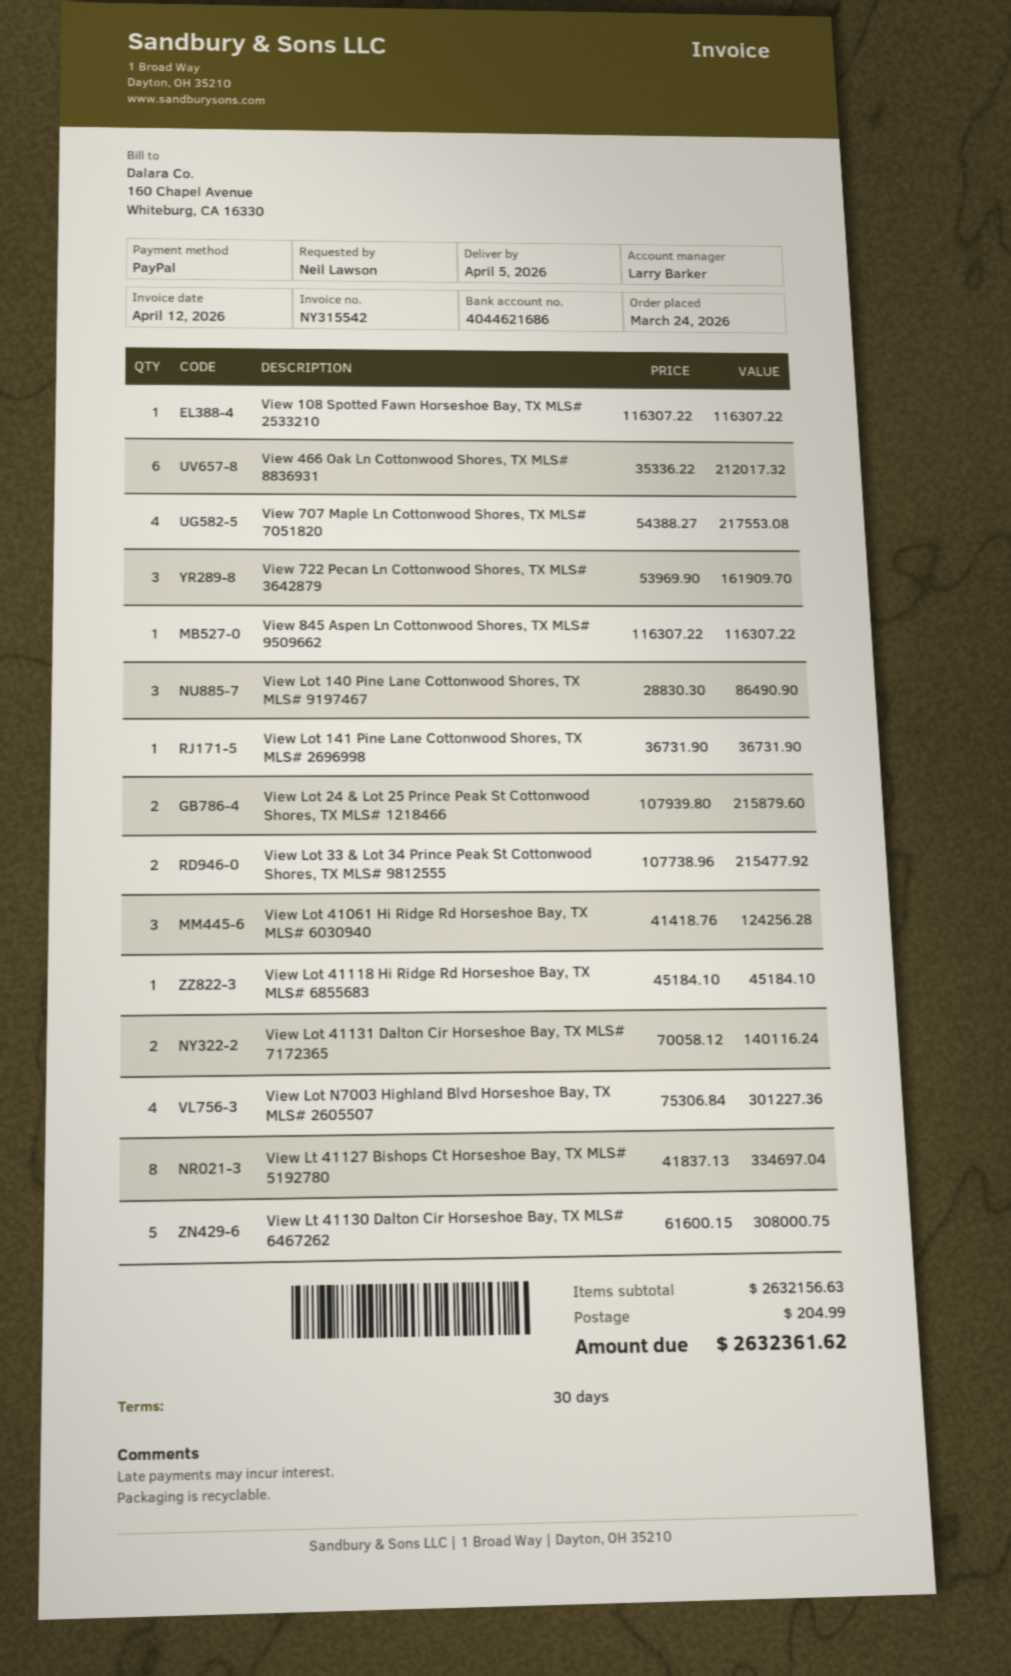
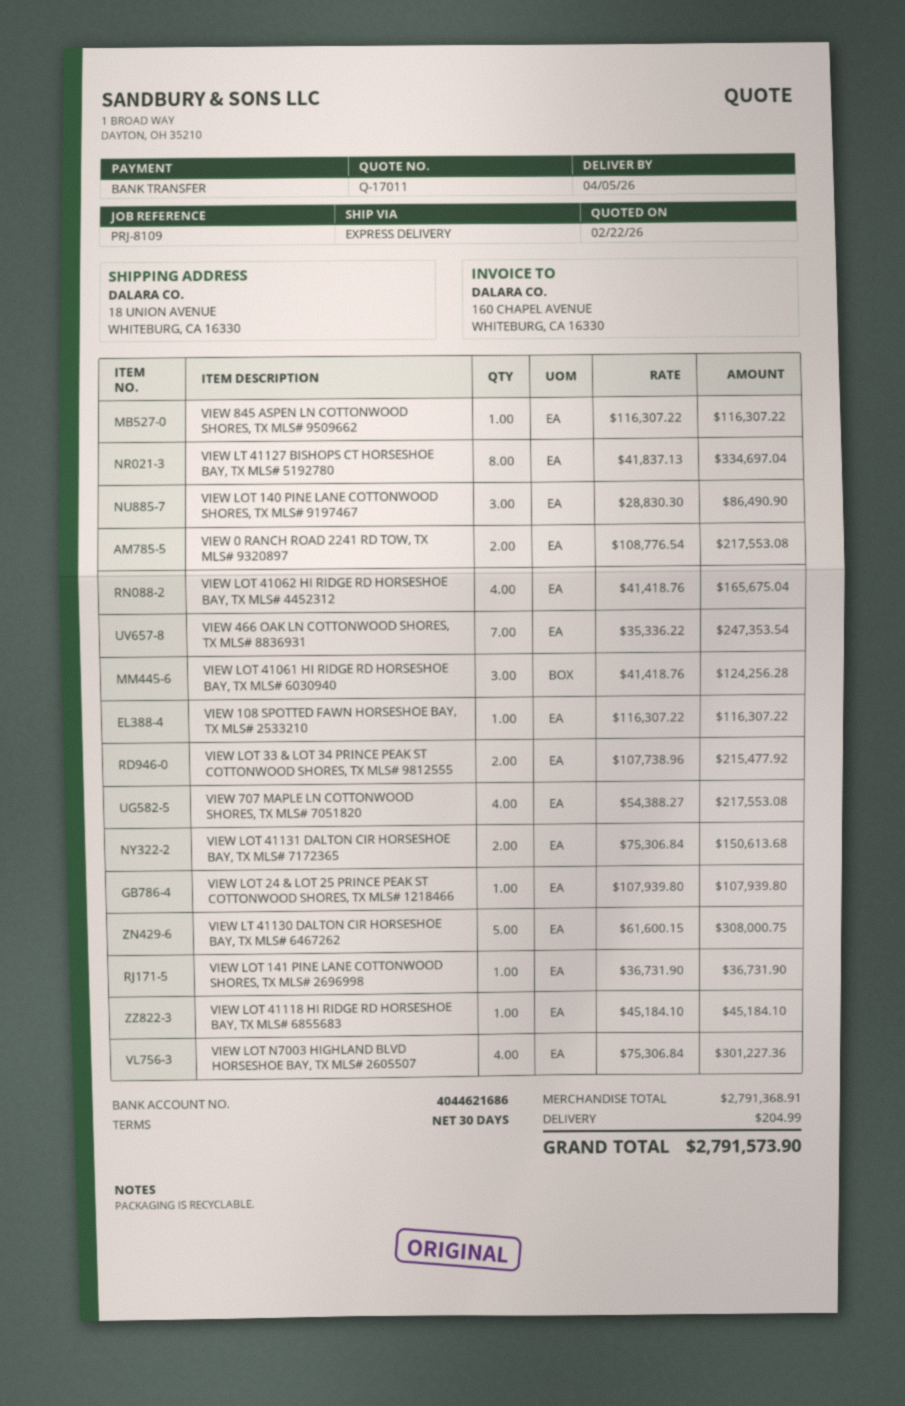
payment method: PayPal -> bank transfer
View 466 Oak Ln Cottonwood Shores, TX MLS# 8836931: 6 x 35336.22 = 212017.32 -> 7 x 35336.22 = 247353.54
View 722 Pecan Ln Cottonwood Shores, TX MLS# 3642879: 3 x 53969.90 = 161909.70 -> none
View Lot 24 & Lot 25 Prince Peak St Cottonwood Shores, TX MLS# 1218466: 2 x 107939.80 = 215879.60 -> 1 x 107939.80 = 107939.80
View Lot 41131 Dalton Cir Horseshoe Bay, TX MLS# 7172365: 2 x 70058.12 = 140116.24 -> 2 x 75306.84 = 150613.68
VIEW 0 RANCH ROAD 2241 RD TOW, TX MLS# 9320897: none -> 2 x 108776.54 = 217553.08
VIEW LOT 41062 HI RIDGE RD HORSESHOE BAY, TX MLS# 4452312: none -> 4 x 41418.76 = 165675.04
subtotal: 2632156.63 -> 2791368.91
total: 2632361.62 -> 2791573.90

